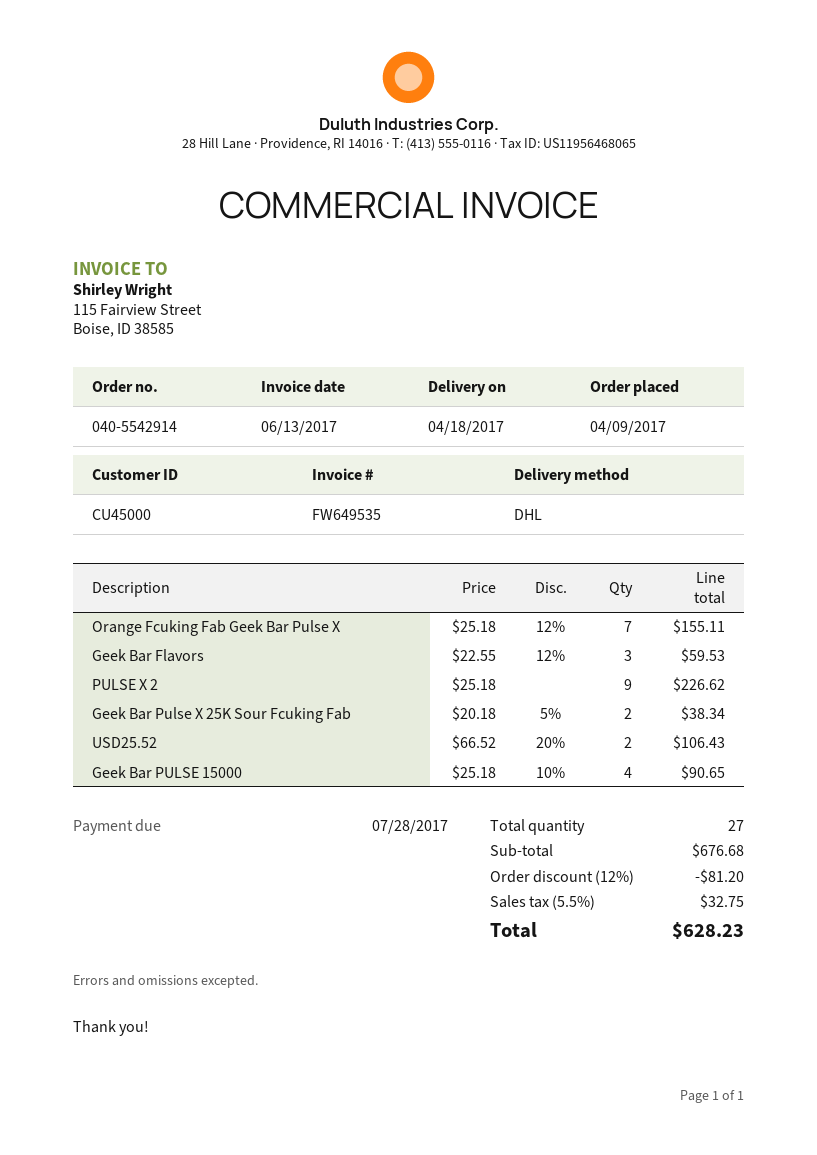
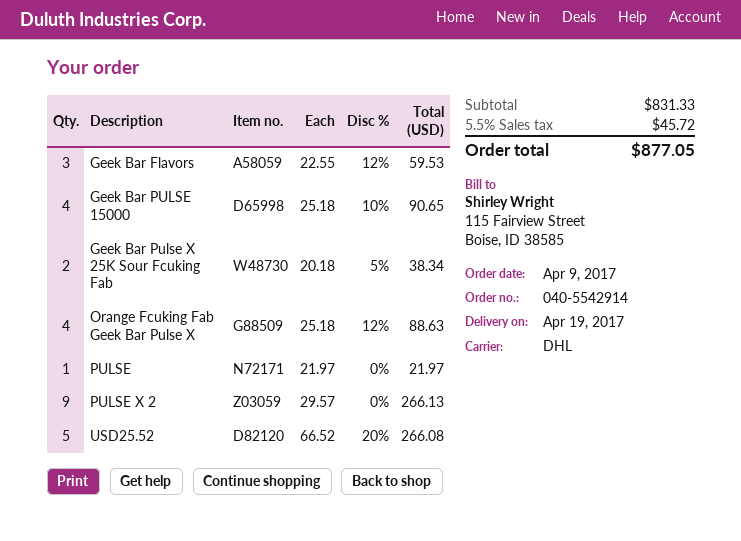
delivery date: 2017-04-18 -> 2017-04-19
Orange Fcuking Fab Geek Bar Pulse X: 7 x 25.18 - 12% = 155.11 -> 4 x 25.18 - 12% = 88.63
PULSE X 2: 9 x 25.18 = 226.62 -> 9 x 29.57 = 266.13
USD25.52: 2 x 66.52 - 20% = 106.43 -> 5 x 66.52 - 20% = 266.08
PULSE: none -> 1 x 21.97 = 21.97
subtotal: 676.68 -> 831.33
discount: 12% = 81.20 -> none
tax: 5.5% = 32.75 -> 5.5% = 45.72
total: 628.23 -> 877.05

